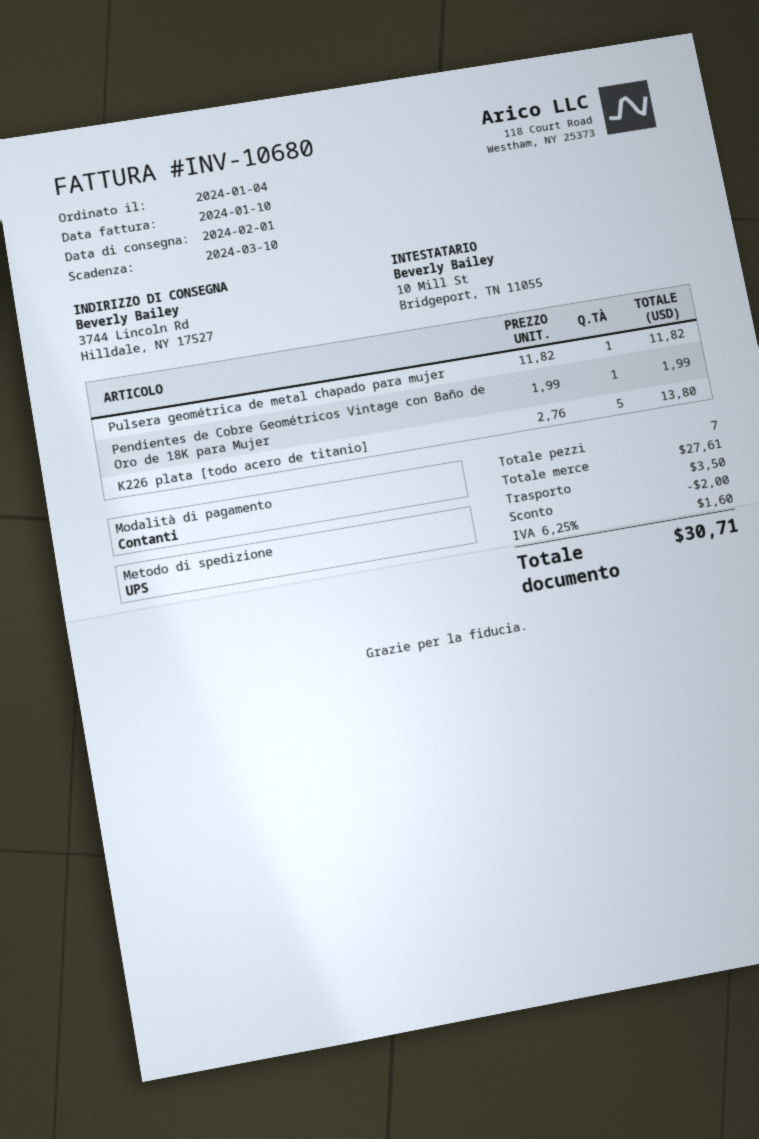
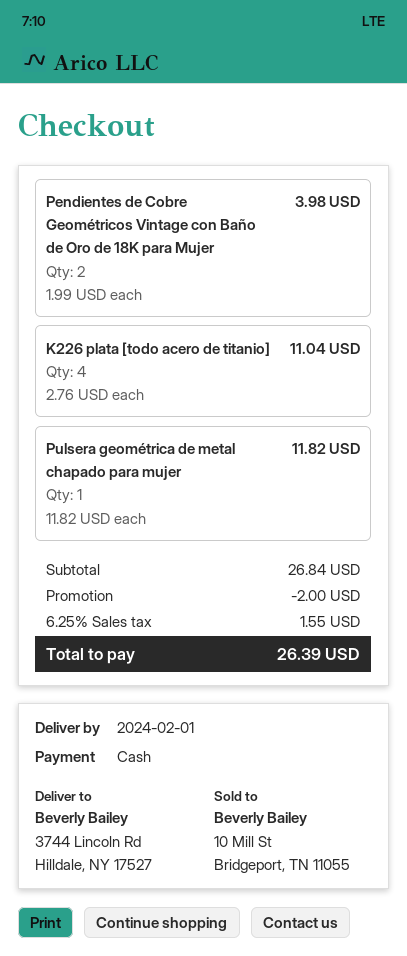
Pendientes de Cobre Geométricos Vintage con Baño de Oro de 18K para Mujer: 1 x 1.99 = 1.99 -> 2 x 1.99 = 3.98
K226 plata [todo acero de titanio]: 5 x 2.76 = 13.80 -> 4 x 2.76 = 11.04
subtotal: 27.61 -> 26.84
shipping: 3.50 -> none
tax: 6.25% = 1.60 -> 6.25% = 1.55
total: 30.71 -> 26.39

